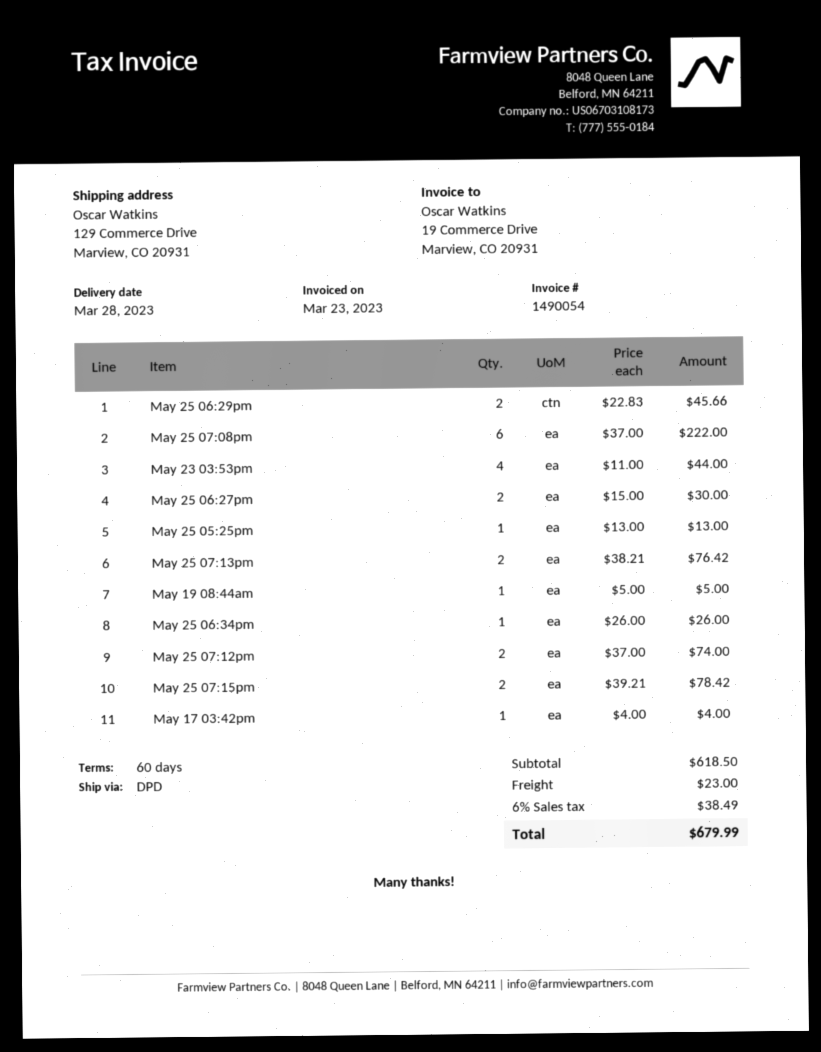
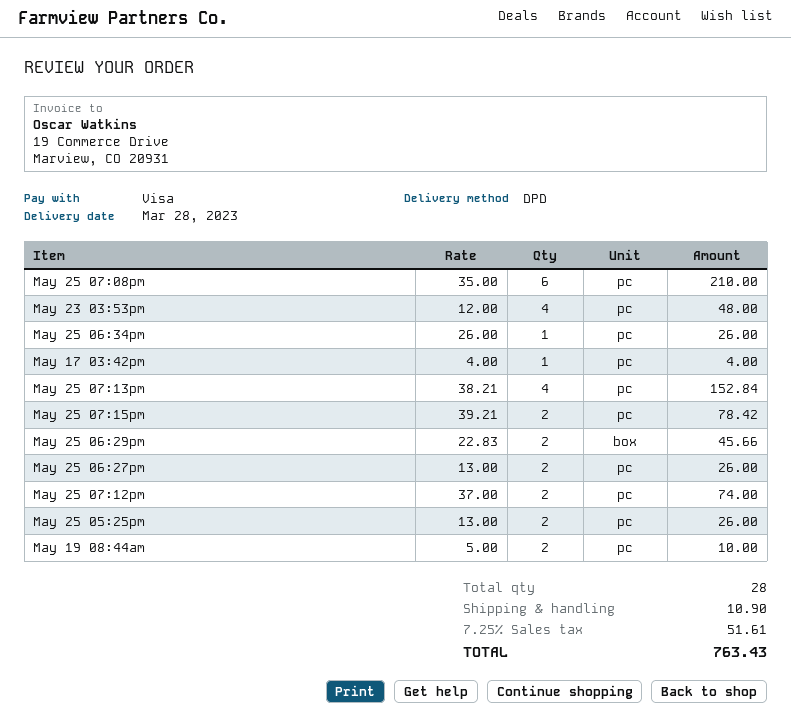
May 25 07:08pm: 6 x 37.00 = 222.00 -> 6 x 35.00 = 210.00
May 23 03:53pm: 4 x 11.00 = 44.00 -> 4 x 12.00 = 48.00
May 25 06:27pm: 2 x 15.00 = 30.00 -> 2 x 13.00 = 26.00
May 25 05:25pm: 1 x 13.00 = 13.00 -> 2 x 13.00 = 26.00
May 25 07:13pm: 2 x 38.21 = 76.42 -> 4 x 38.21 = 152.84
May 19 08:44am: 1 x 5.00 = 5.00 -> 2 x 5.00 = 10.00
shipping: 23.00 -> 10.90
tax: 6% = 38.49 -> 7.25% = 51.61
total: 679.99 -> 763.43

